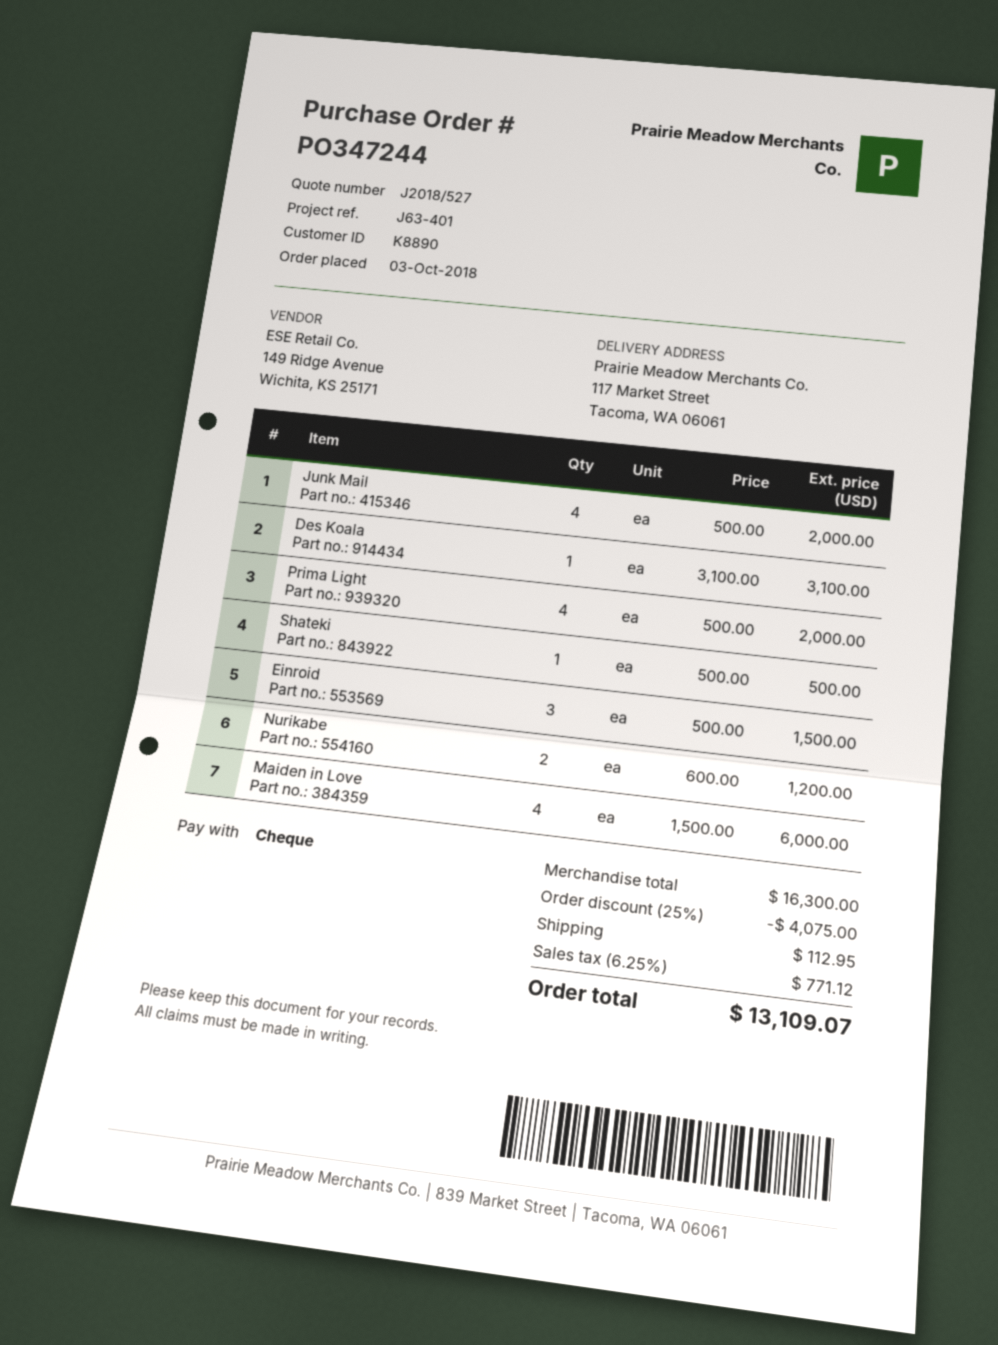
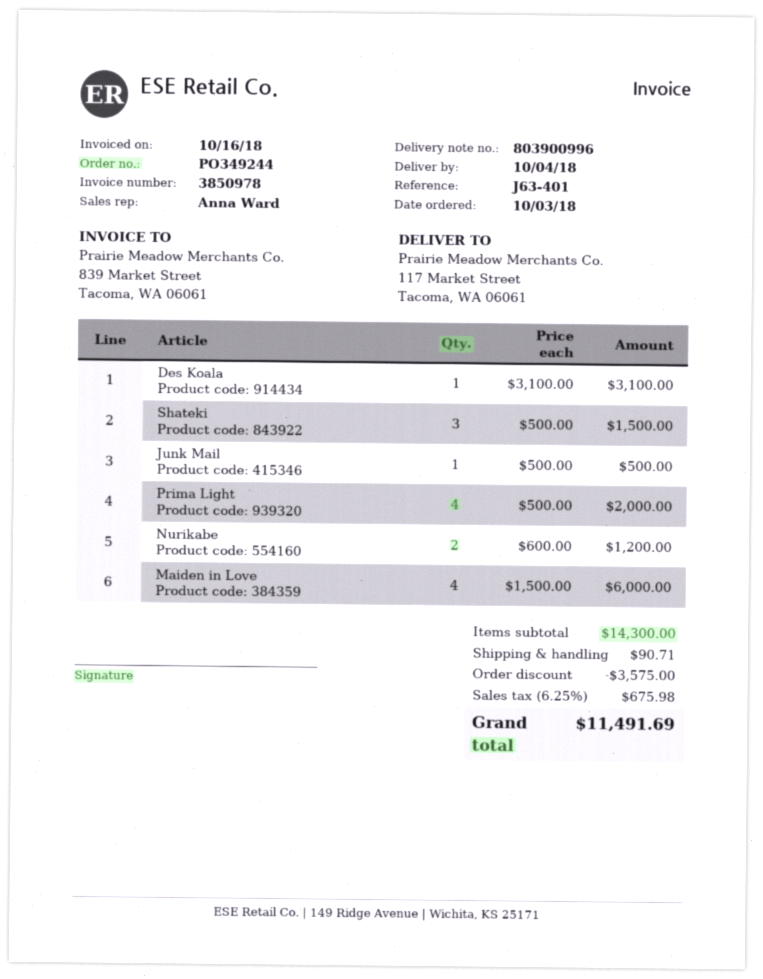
order number: PO347244 -> PO349244
Junk Mail: 4 x 500.00 = 2000.00 -> 1 x 500.00 = 500.00
Shateki: 1 x 500.00 = 500.00 -> 3 x 500.00 = 1500.00
Einroid: 3 x 500.00 = 1500.00 -> none
subtotal: 16300.00 -> 14300.00
discount: 4075.00 -> 3575.00
shipping: 112.95 -> 90.71
tax: 6.25% = 771.12 -> 6.25% = 675.98
total: 13109.07 -> 11491.69

